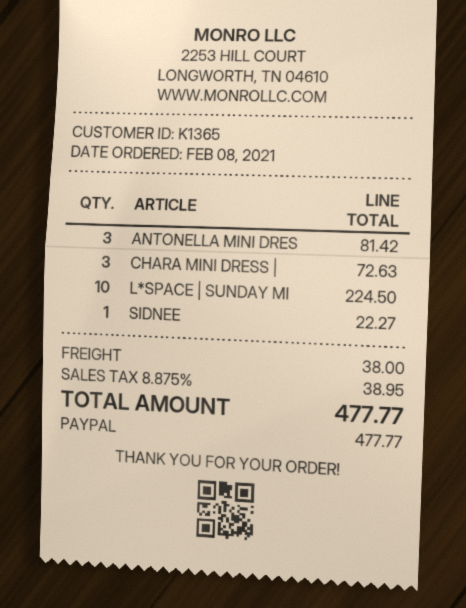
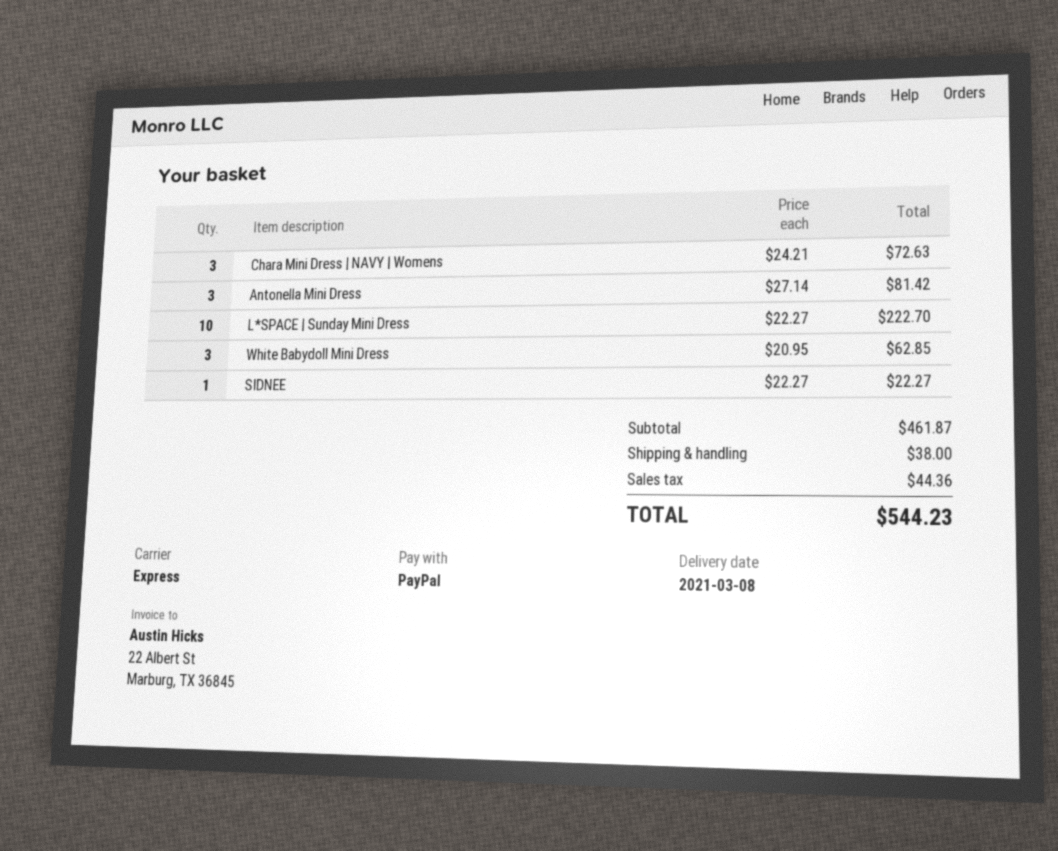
L*SPACE | SUNDAY MI: 10 for 224.50 -> 10 for 222.70
White Babydoll Mini Dress: none -> 3 for 62.85
tax: 38.95 -> 44.36
total: 477.77 -> 544.23

